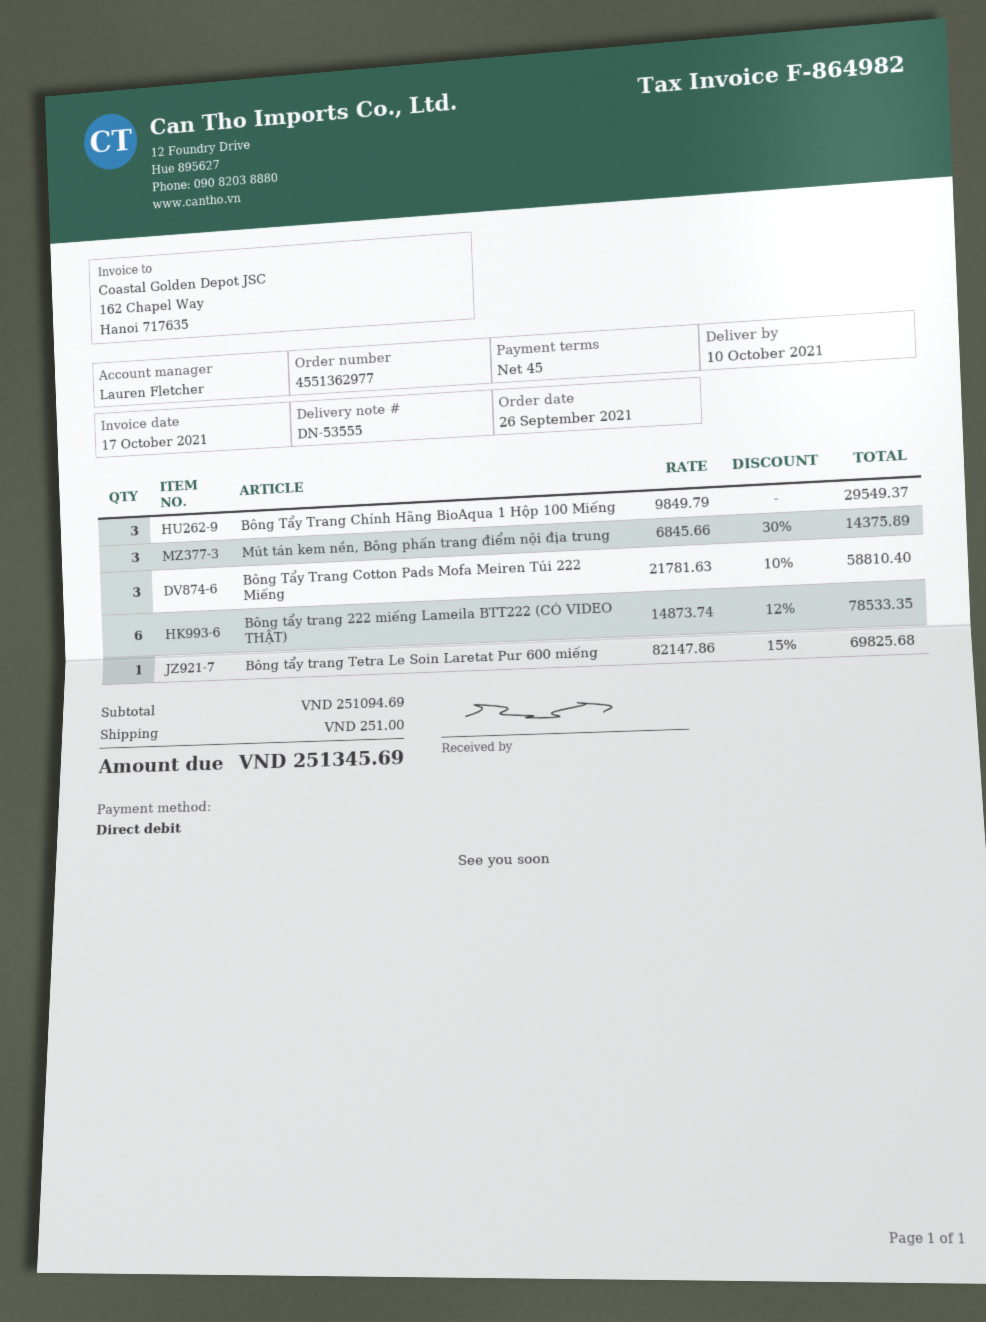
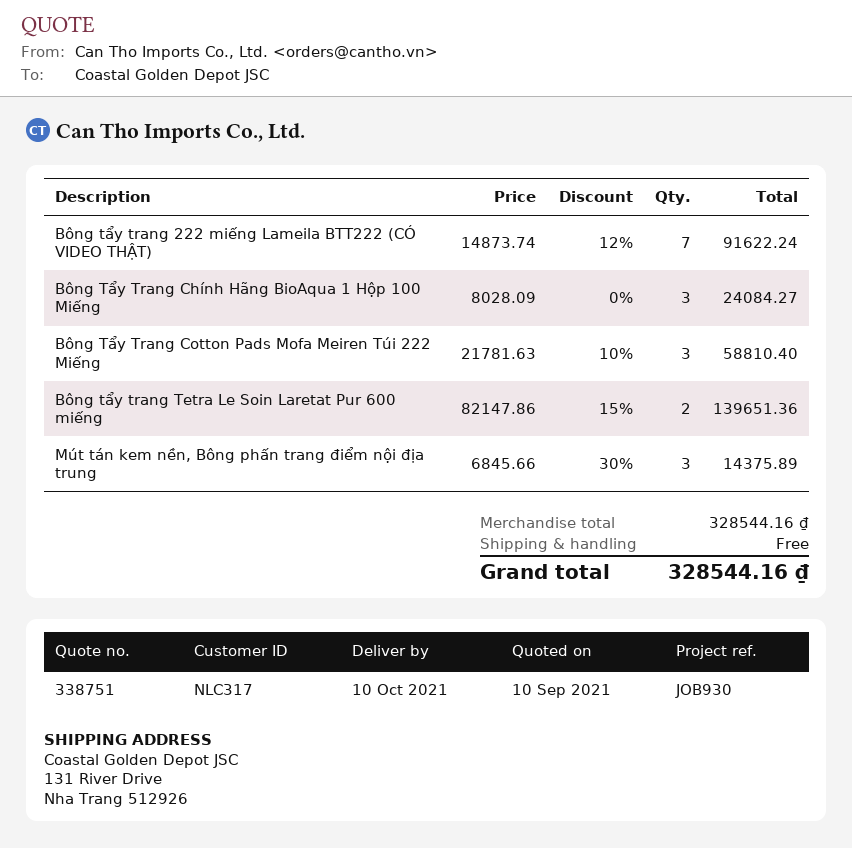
Bông Tẩy Trang Chính Hãng BioAqua 1 Hộp 100 Miếng: 3 x 9849.79 = 29549.37 -> 3 x 8028.09 = 24084.27
Bông tẩy trang 222 miếng Lameila BTT222 (CÓ VIDEO THẬT): 6 x 14873.74 - 12% = 78533.35 -> 7 x 14873.74 - 12% = 91622.24
Bông tẩy trang Tetra Le Soin Laretat Pur 600 miếng: 1 x 82147.86 - 15% = 69825.68 -> 2 x 82147.86 - 15% = 139651.36
subtotal: 251094.69 -> 328544.16
shipping: 251.00 -> 0.00
total: 251345.69 -> 328544.16

